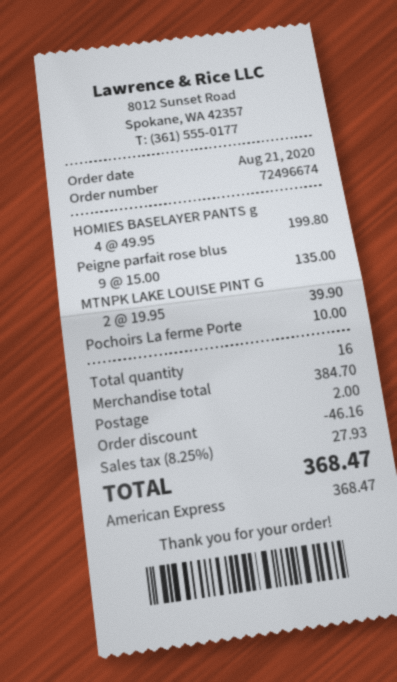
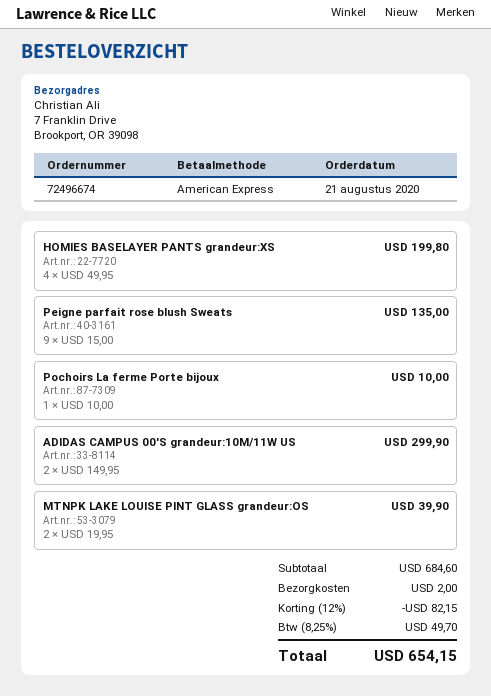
ADIDAS CAMPUS 00'S grandeur:10M/11W US: none -> 2 x 149.95 = 299.90
subtotal: 384.70 -> 684.60
discount: 46.16 -> 82.15
tax: 8.25% = 27.93 -> 8.25% = 49.70
total: 368.47 -> 654.15

